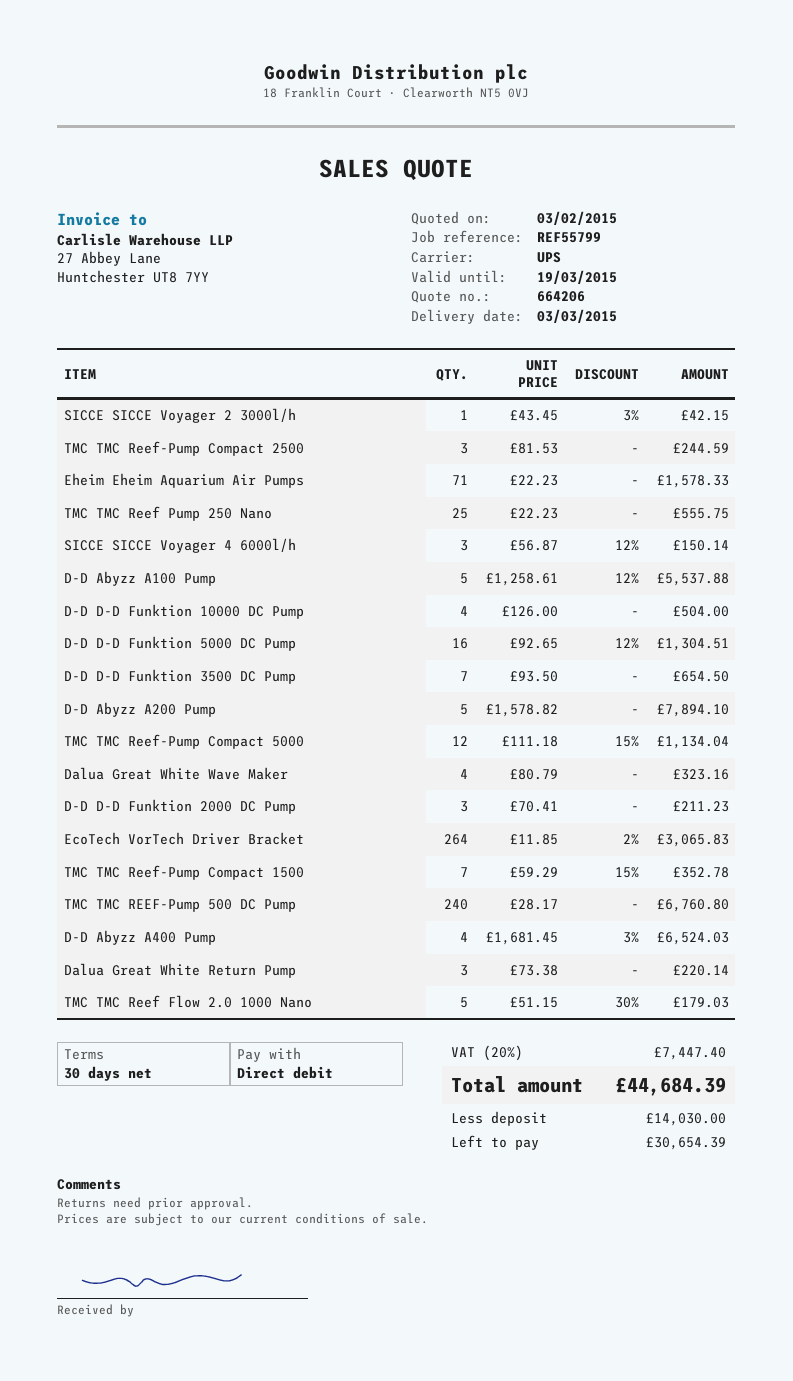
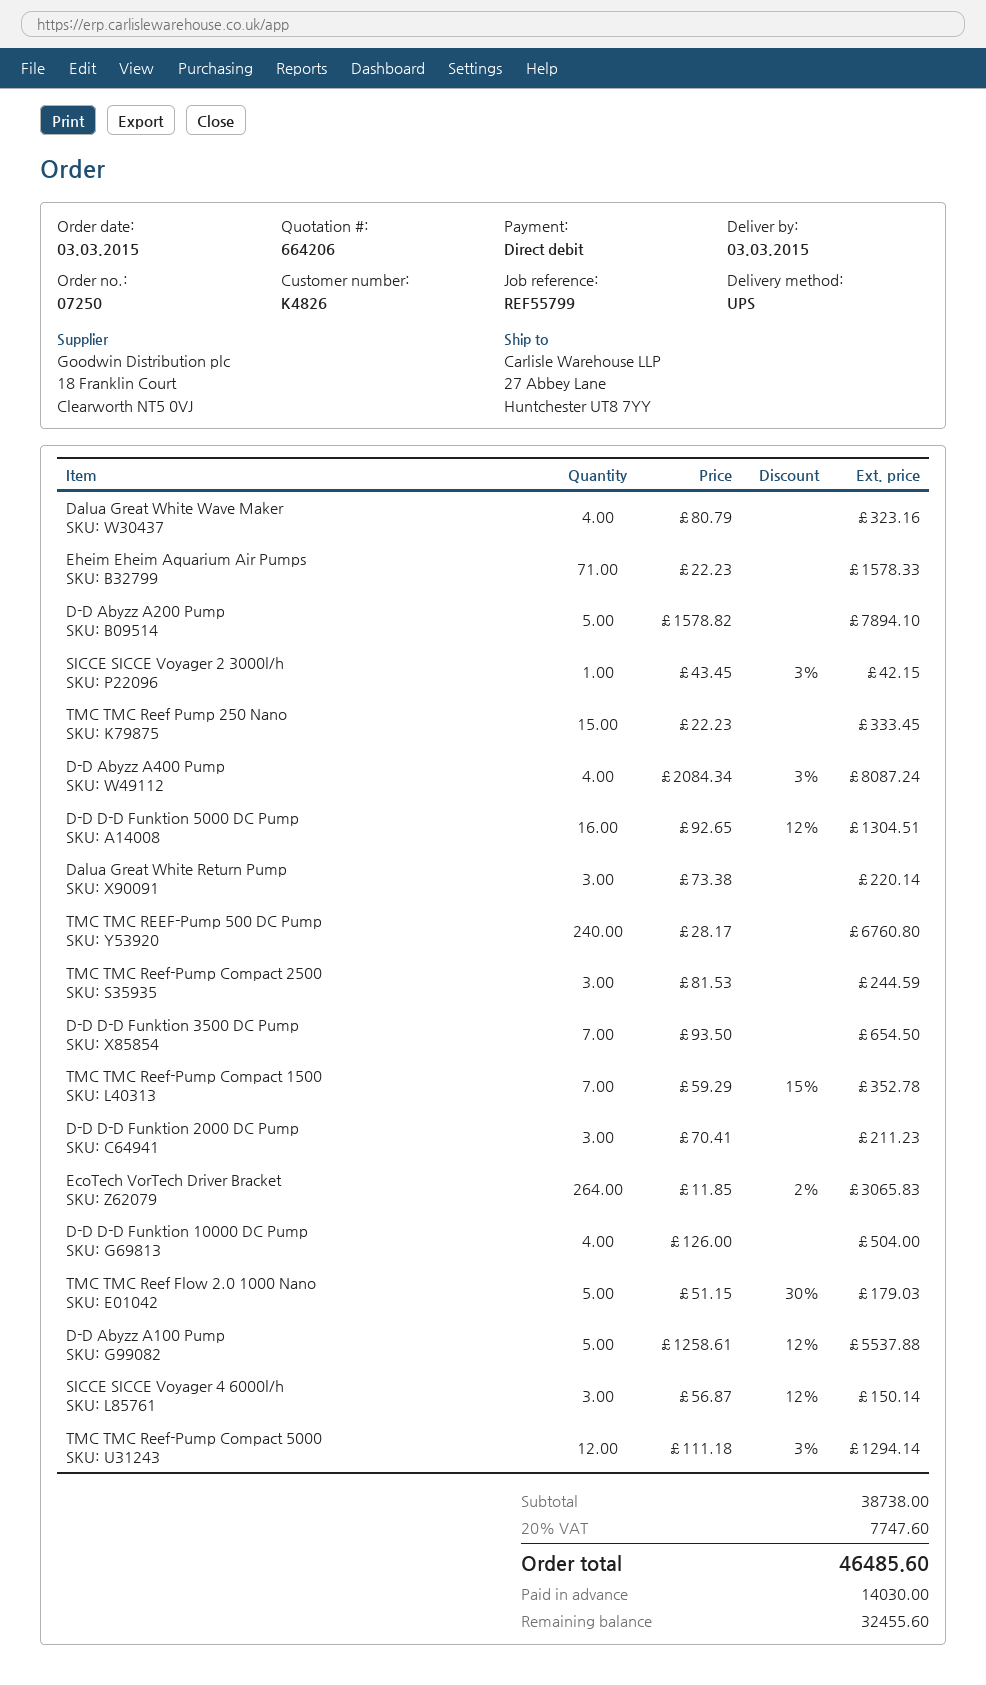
TMC TMC Reef Pump 250 Nano: 25 x 22.23 = 555.75 -> 15 x 22.23 = 333.45
TMC TMC Reef-Pump Compact 5000: 12 x 111.18 - 15% = 1134.04 -> 12 x 111.18 - 3% = 1294.14
D-D Abyzz A400 Pump: 4 x 1681.45 - 3% = 6524.03 -> 4 x 2084.34 - 3% = 8087.24
tax: 20% = 7447.40 -> 20% = 7747.60
total: 44684.39 -> 46485.60
balance: 30654.39 -> 32455.60

